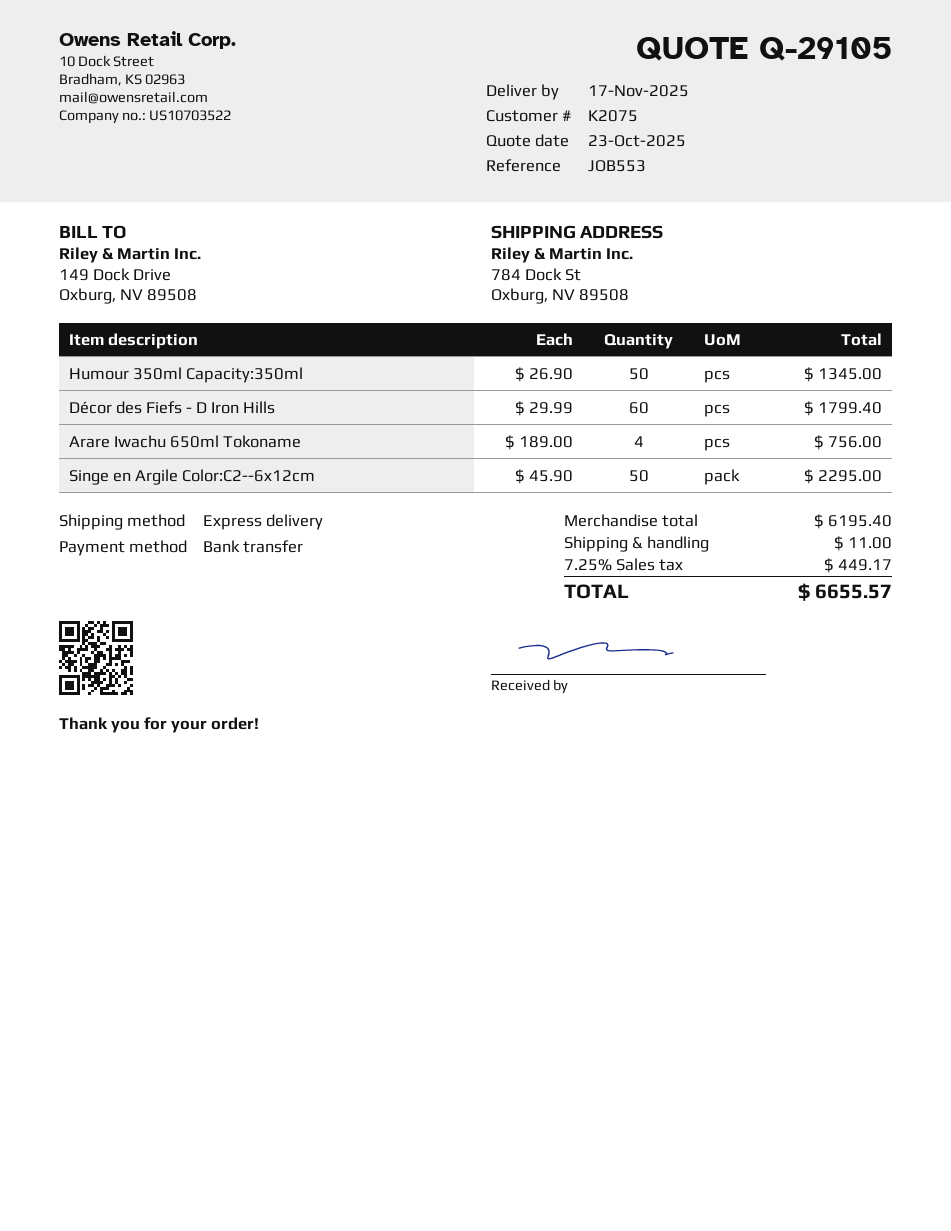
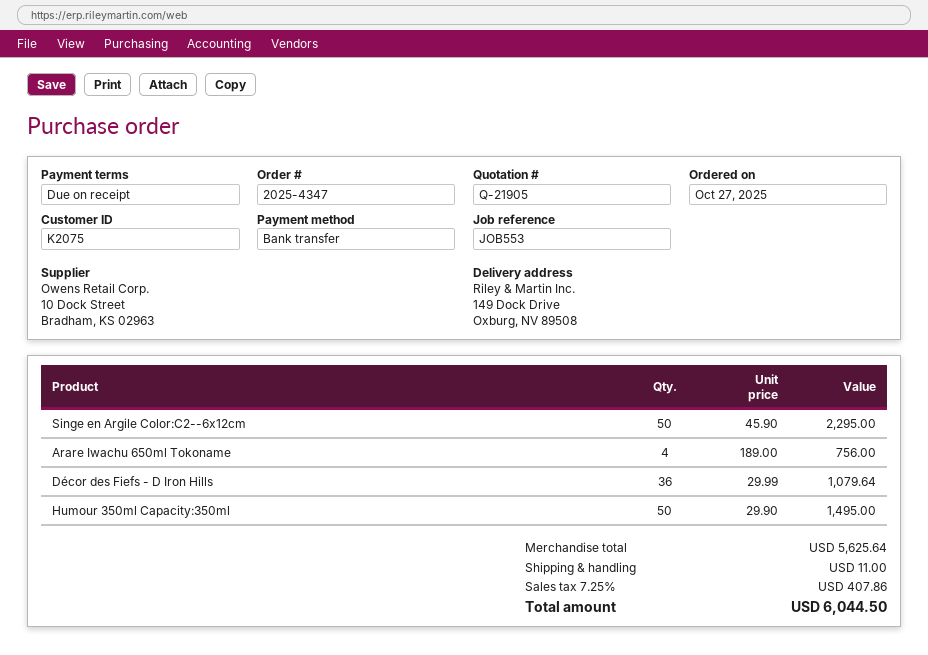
quote number: Q-29105 -> Q-21905
ship to: 784 Dock St, Oxburg, NV 89508 -> 149 Dock Drive, Oxburg, NV 89508
Humour 350ml Capacity:350ml: 50 x 26.90 = 1345.00 -> 50 x 29.90 = 1495.00
Décor des Fiefs - D Iron Hills: 60 x 29.99 = 1799.40 -> 36 x 29.99 = 1079.64
subtotal: 6195.40 -> 5625.64
tax: 7.25% = 449.17 -> 7.25% = 407.86
total: 6655.57 -> 6044.50

